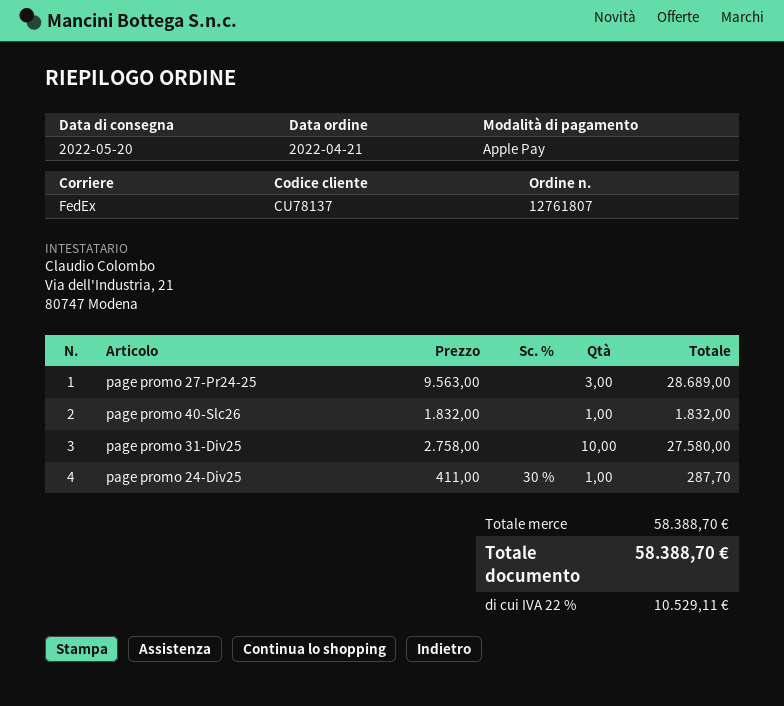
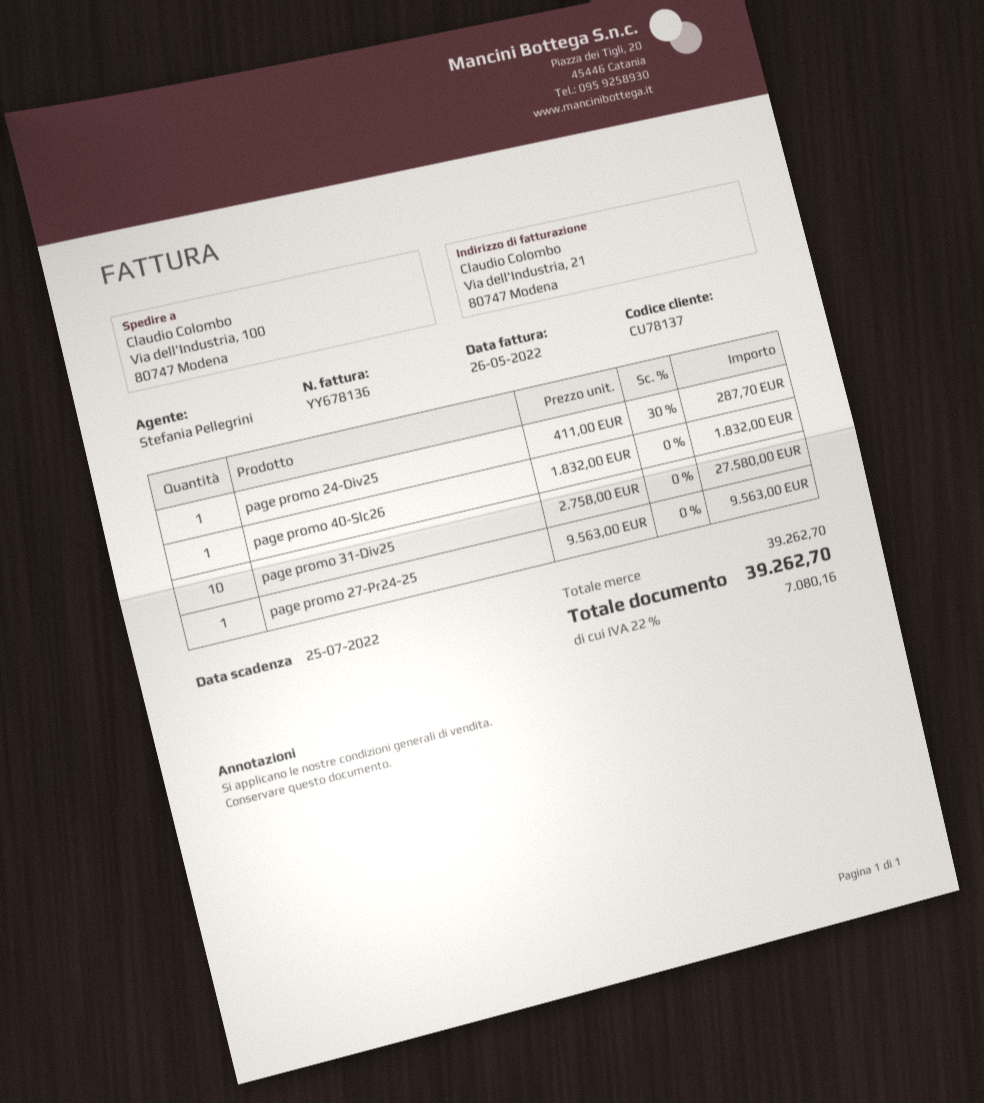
page promo 27-Pr24-25: 3 x 9563.00 = 28689.00 -> 1 x 9563.00 = 9563.00
subtotal: 58388.70 -> 39262.70
tax: 22% = 10529.11 -> 22% = 7080.16
total: 58388.70 -> 39262.70

